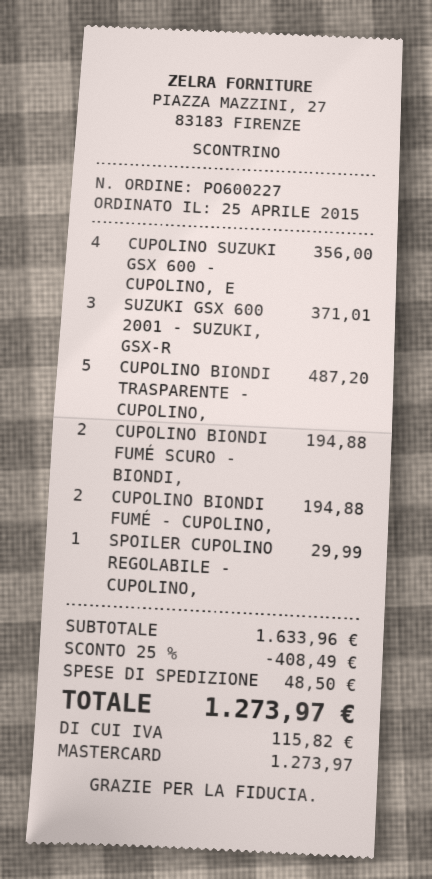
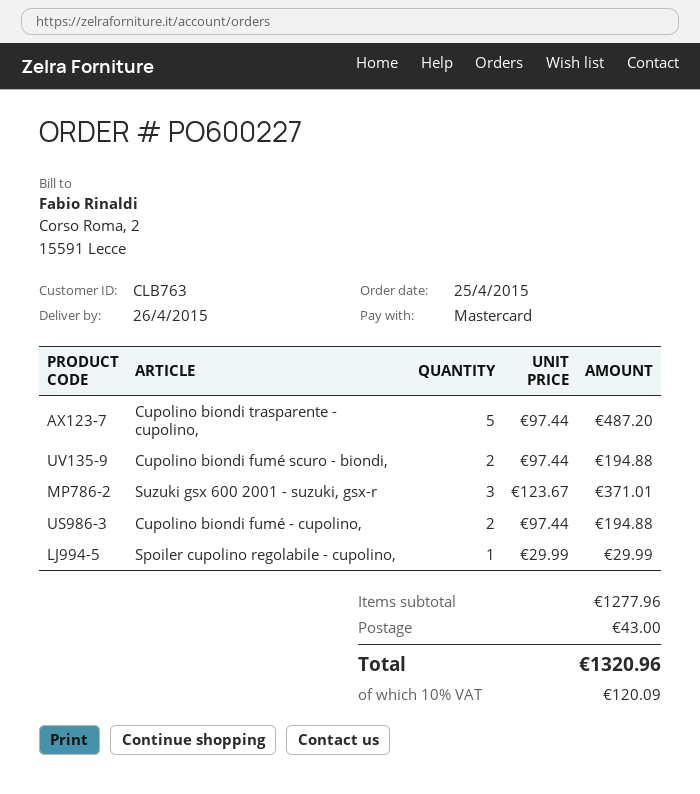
CUPOLINO SUZUKI GSX 600 - CUPOLINO, E: 4 for 356.00 -> none
subtotal: 1633.96 -> 1277.96
discount: 25% = 408.49 -> none
shipping: 48.50 -> 43.00
tax: 115.82 -> 120.09
total: 1273.97 -> 1320.96

